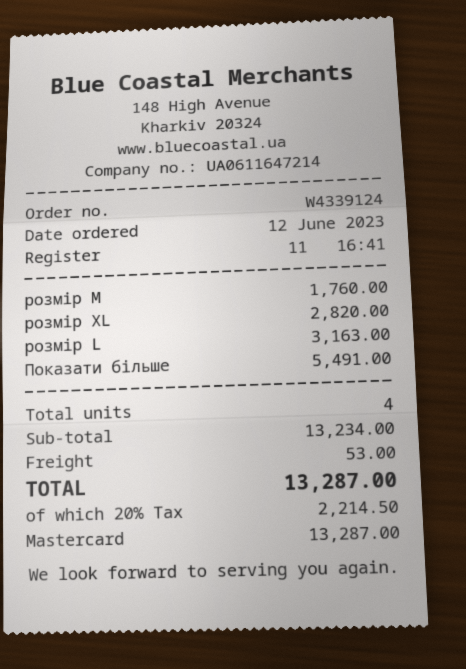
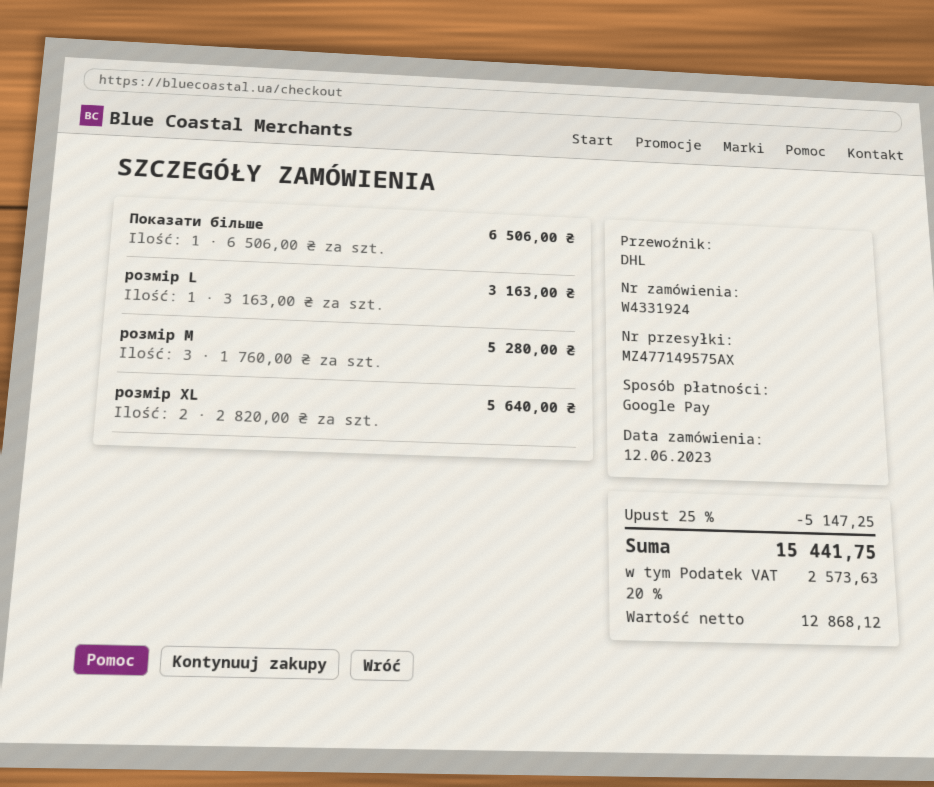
order number: W4339124 -> W4331924
payment method: Mastercard -> Google Pay
розмір M: 1 for 1760.00 -> 3 for 5280.00
розмір XL: 1 for 2820.00 -> 2 for 5640.00
Показати більше: 1 for 5491.00 -> 1 for 6506.00
discount: none -> 25% = 5147.25
shipping: 53.00 -> none
tax: 20% = 2214.50 -> 20% = 2573.63
total: 13287.00 -> 15441.75

